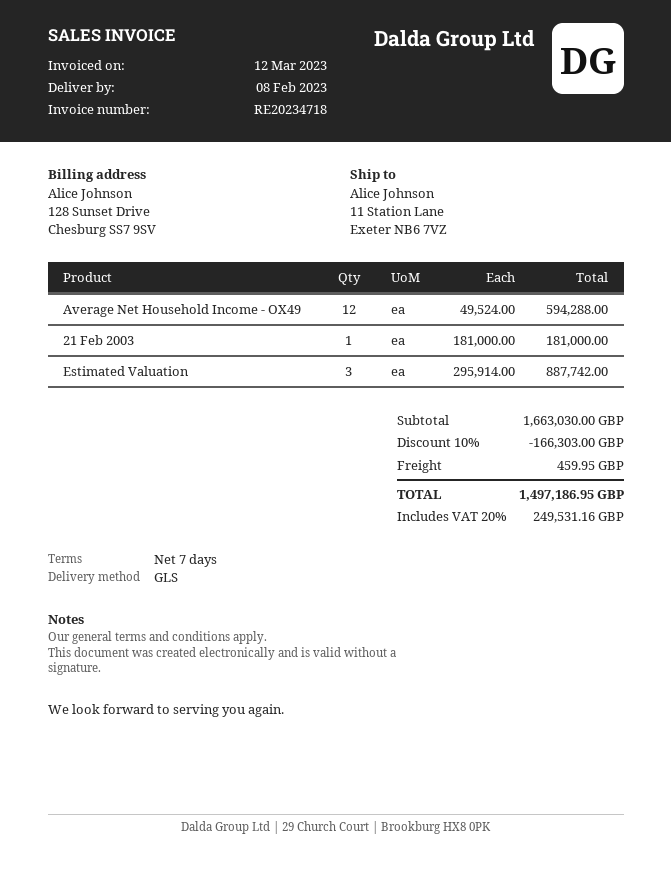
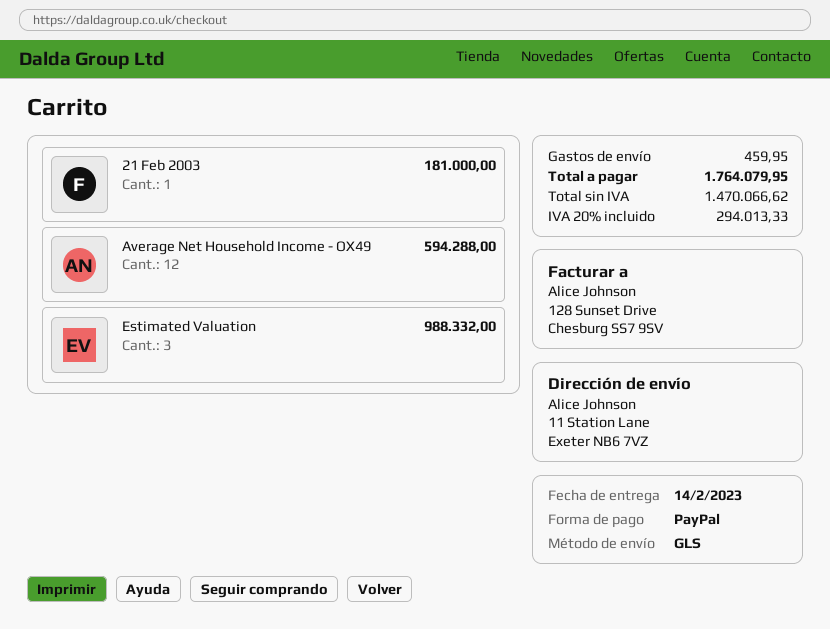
delivery date: 2023-02-08 -> 2023-02-14
Estimated Valuation: 3 for 887742.00 -> 3 for 988332.00
discount: 10% = 166303.00 -> none
tax: 20% = 249531.16 -> 20% = 294013.33
total: 1497186.95 -> 1764079.95

